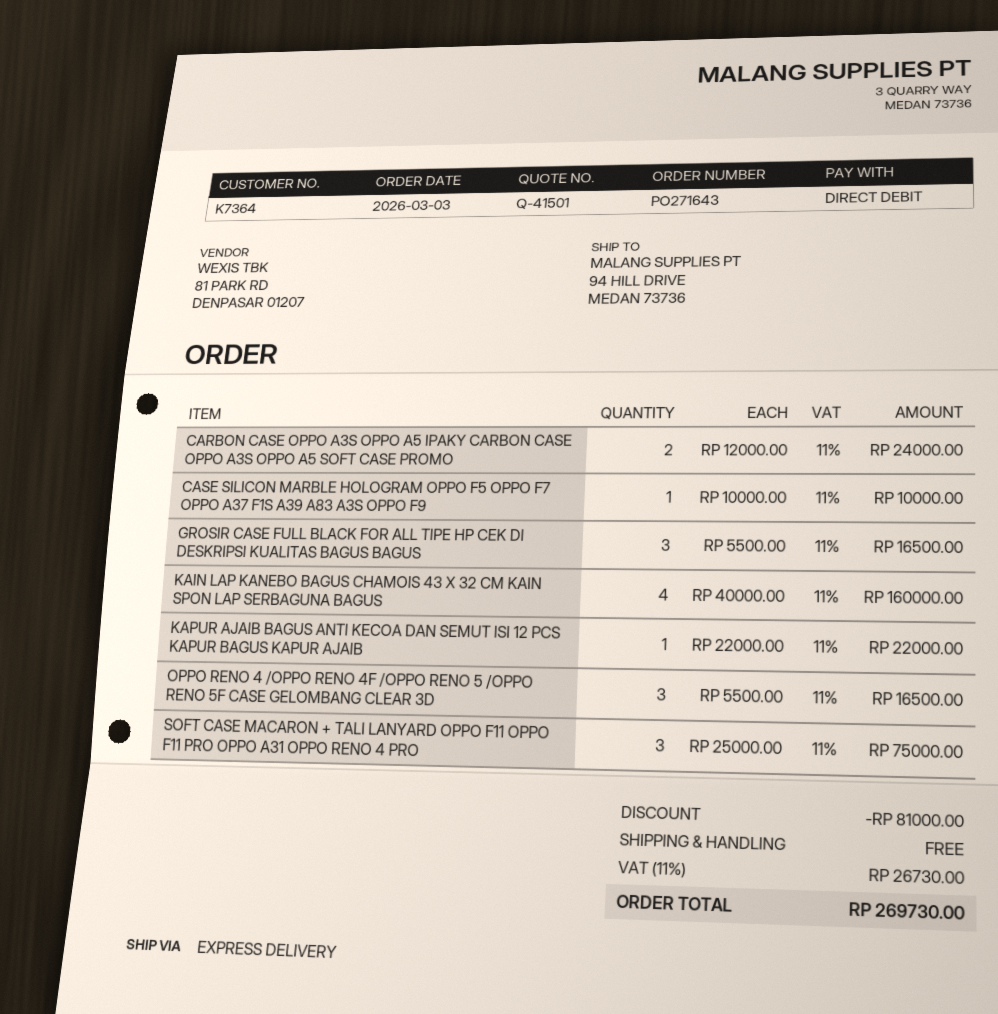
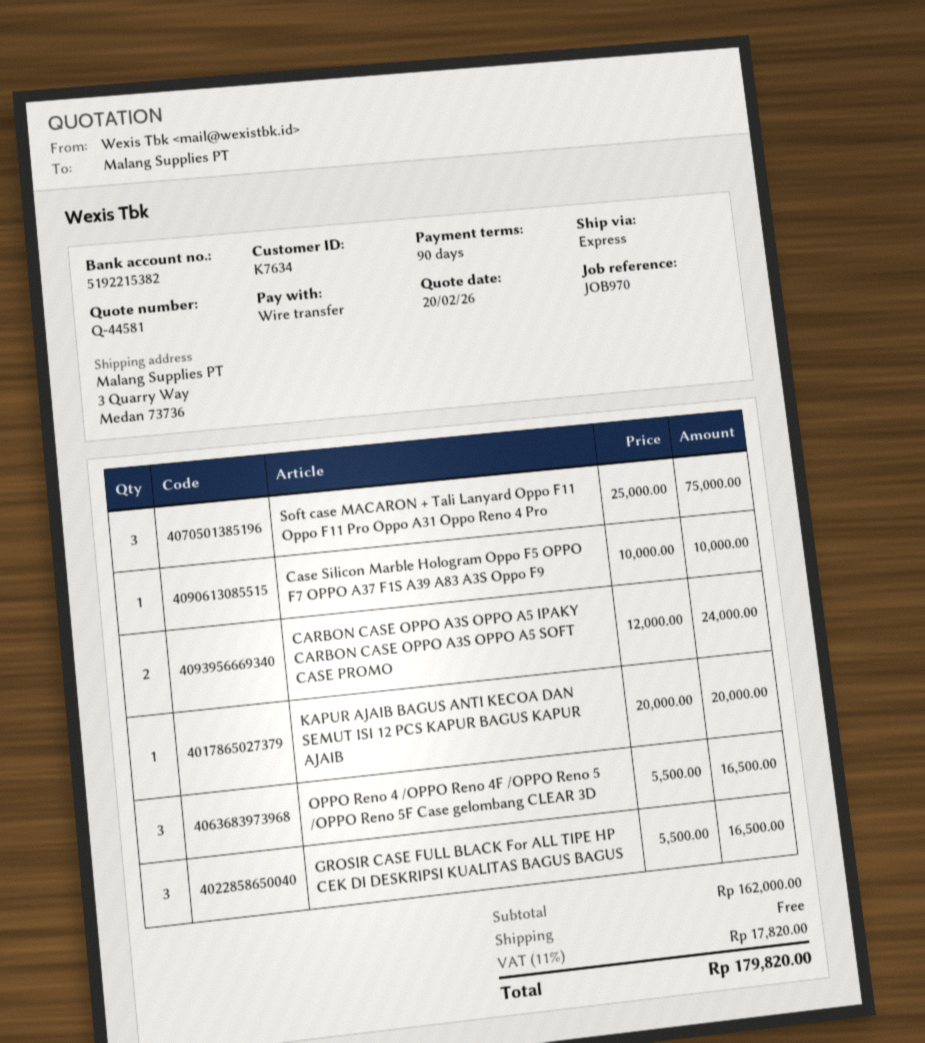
quote number: Q-41501 -> Q-44581
customer number: K7364 -> K7634
payment method: direct debit -> bank transfer
ship to: 94 HILL DRIVE, MEDAN 73736 -> 3 Quarry Way, Medan 73736
KAIN LAP KANEBO BAGUS CHAMOIS 43 X 32 CM KAIN SPON LAP SERBAGUNA BAGUS: 4 x 40000.00 = 160000.00 -> none
KAPUR AJAIB BAGUS ANTI KECOA DAN SEMUT ISI 12 PCS KAPUR BAGUS KAPUR AJAIB: 1 x 22000.00 = 22000.00 -> 1 x 20000.00 = 20000.00
discount: 81000.00 -> none
tax: 11% = 26730.00 -> 11% = 17820.00
total: 269730.00 -> 179820.00

